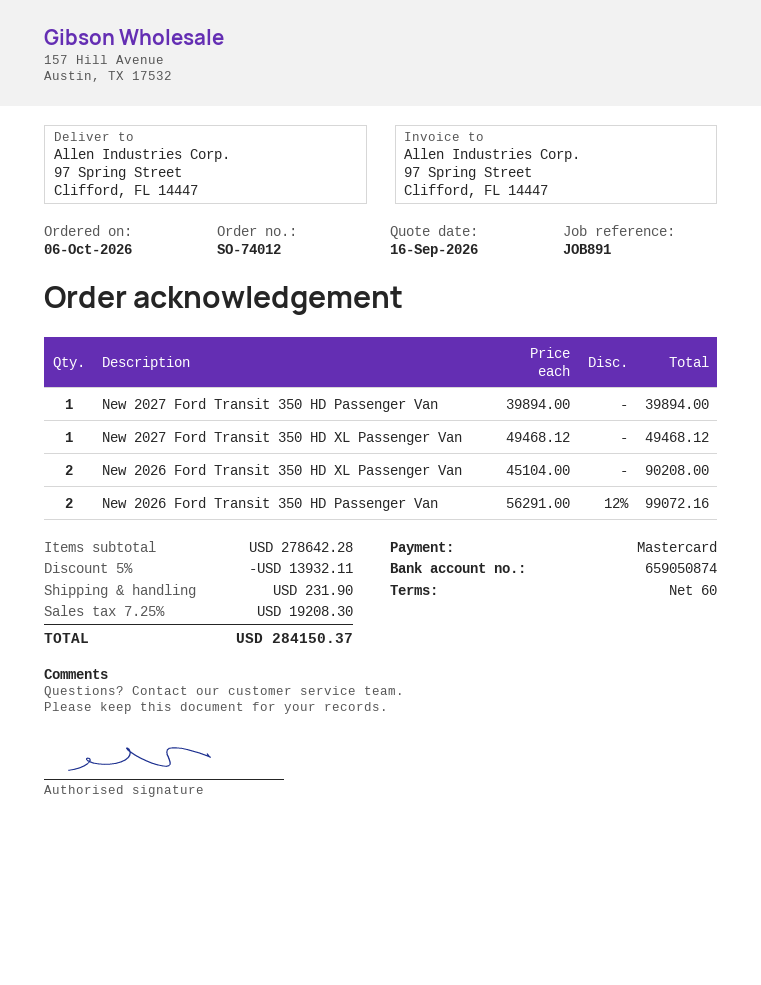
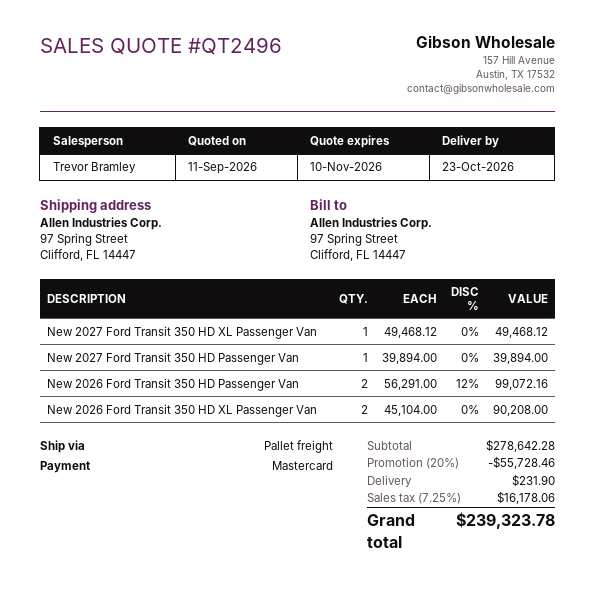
quote date: 2026-09-16 -> 2026-09-11
discount: 5% = 13932.11 -> 20% = 55728.46
tax: 7.25% = 19208.30 -> 7.25% = 16178.06
total: 284150.37 -> 239323.78

